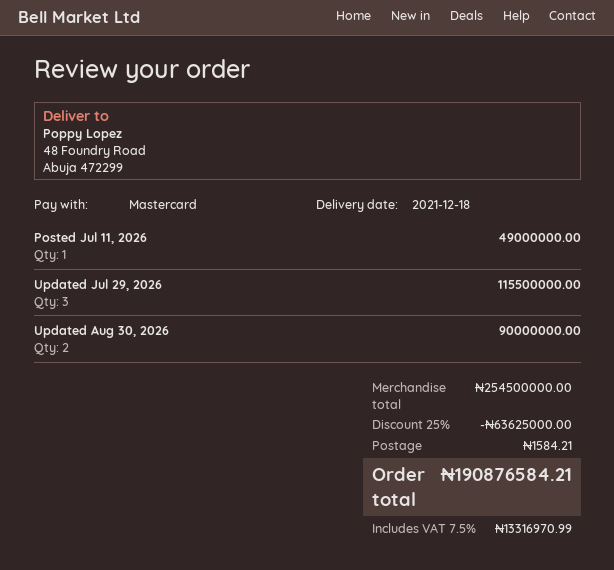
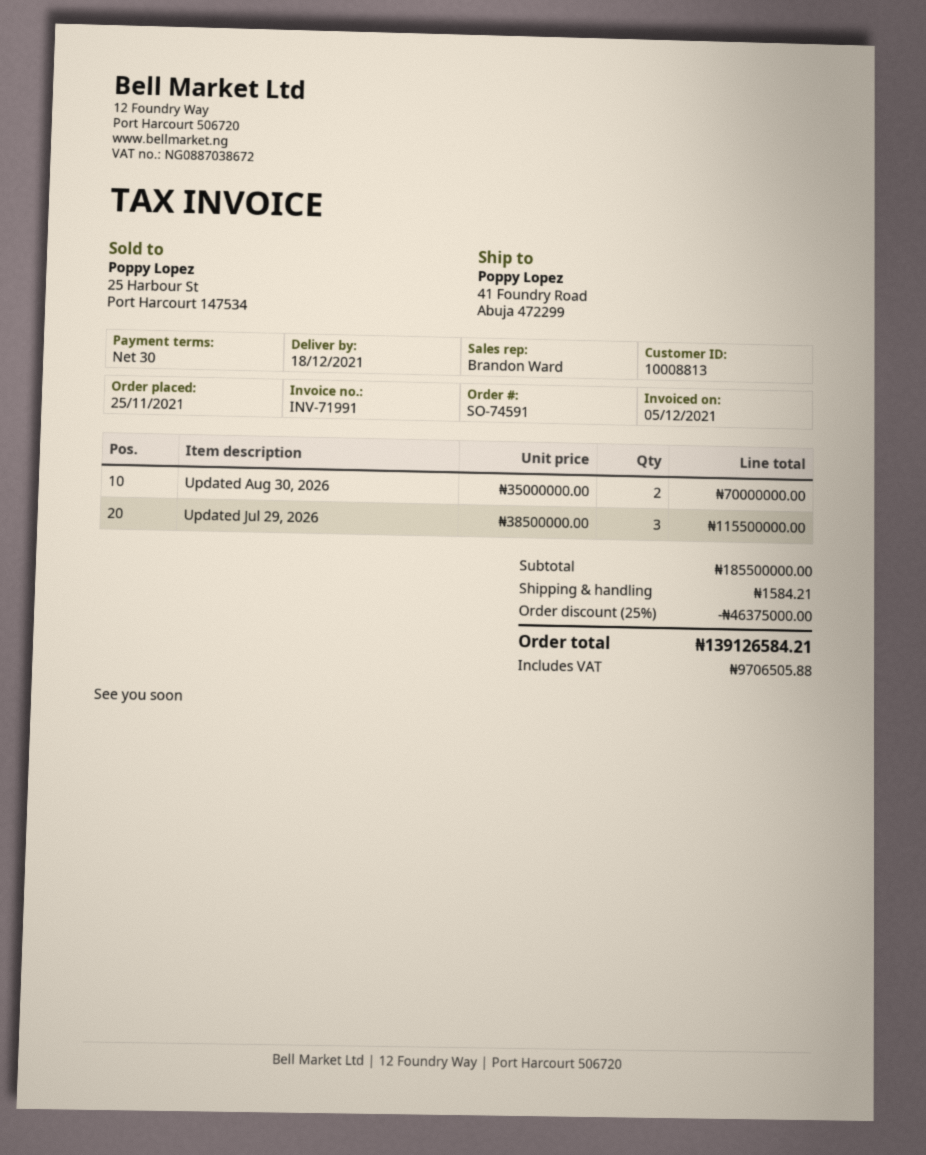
ship to: 48 Foundry Road, Abuja 472299 -> 41 Foundry Road, Abuja 472299
Posted Jul 11, 2026: 1 for 49000000.00 -> none
Updated Aug 30, 2026: 2 for 90000000.00 -> 2 for 70000000.00
subtotal: 254500000.00 -> 185500000.00
discount: 25% = 63625000.00 -> 25% = 46375000.00
tax: 13316970.99 -> 9706505.88
total: 190876584.21 -> 139126584.21

